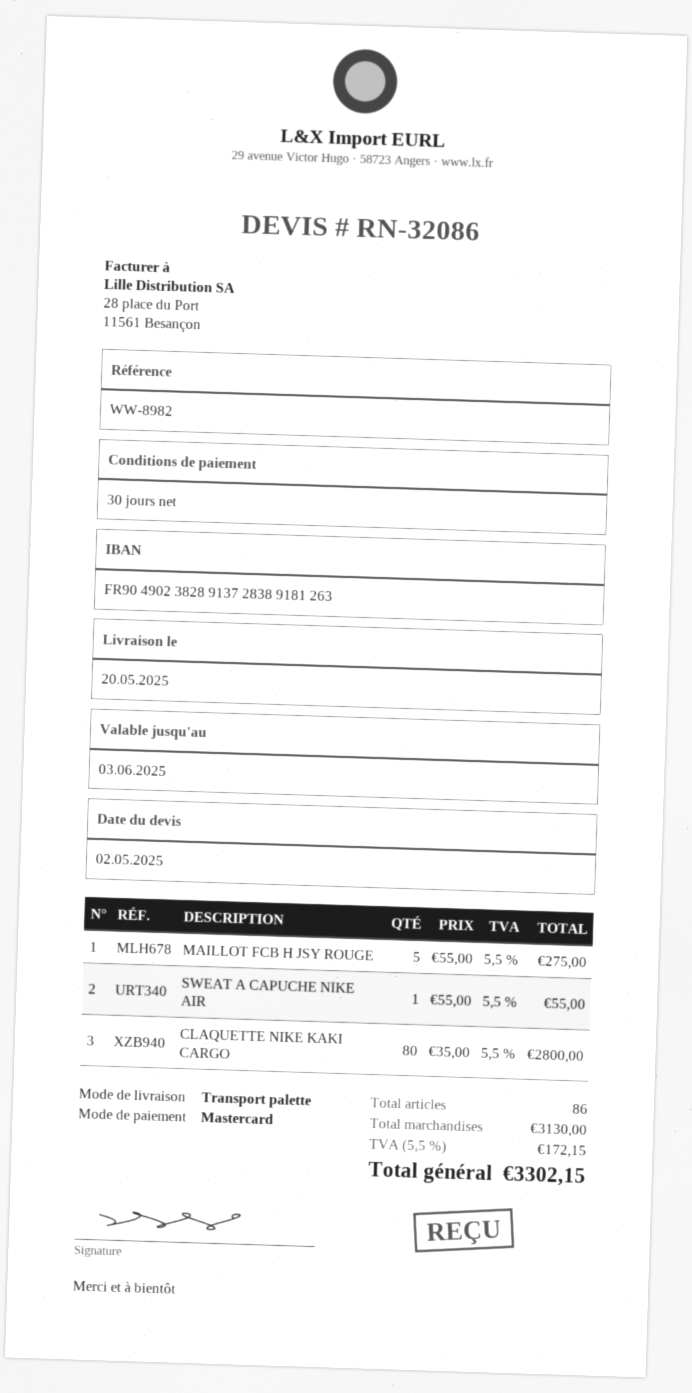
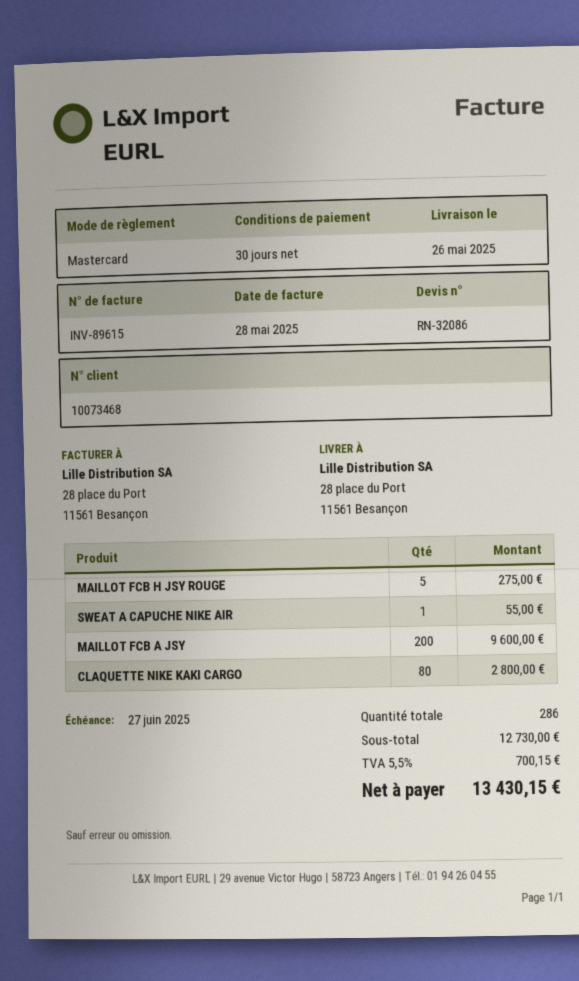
delivery date: 2025-05-20 -> 2025-05-26
MAILLOT FCB A JSY: none -> 200 for 9600.00
total quantity: 86 -> 286
subtotal: 3130.00 -> 12730.00
tax: 5.5% = 172.15 -> 5.5% = 700.15
total: 3302.15 -> 13430.15

